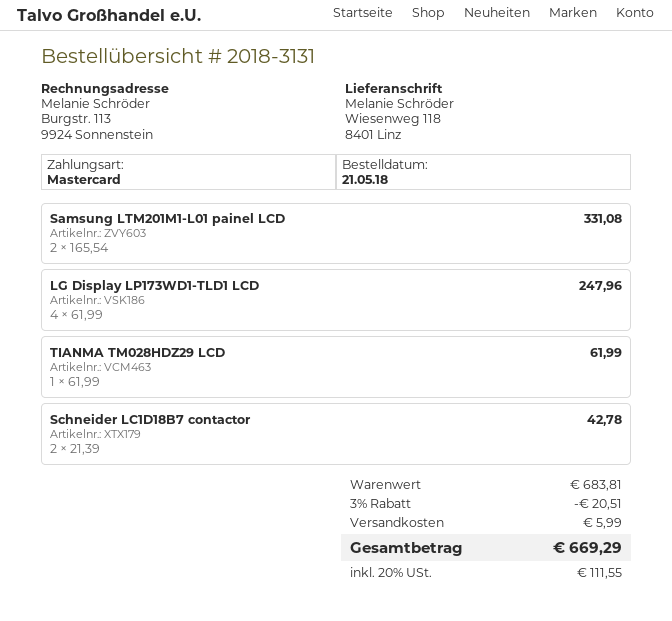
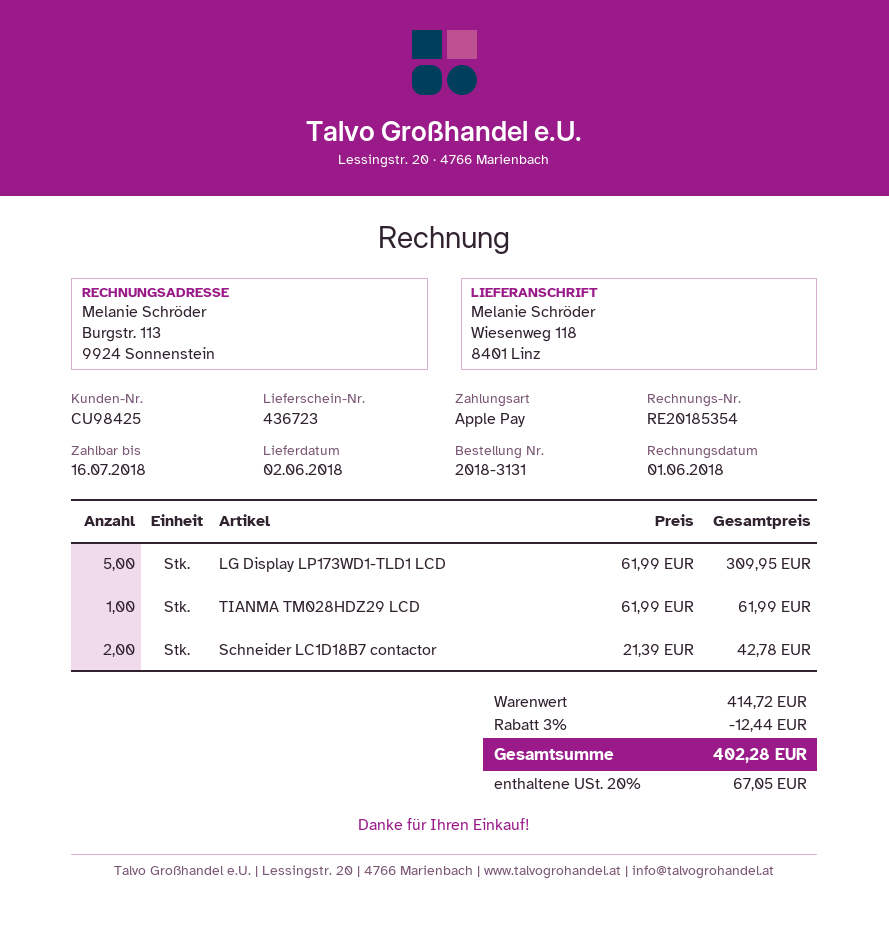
payment method: Mastercard -> Apple Pay
Samsung LTM201M1-L01 painel LCD: 2 x 165.54 = 331.08 -> none
LG Display LP173WD1-TLD1 LCD: 4 x 61.99 = 247.96 -> 5 x 61.99 = 309.95
subtotal: 683.81 -> 414.72
discount: 3% = 20.51 -> 3% = 12.44
shipping: 5.99 -> none
tax: 20% = 111.55 -> 20% = 67.05
total: 669.29 -> 402.28

